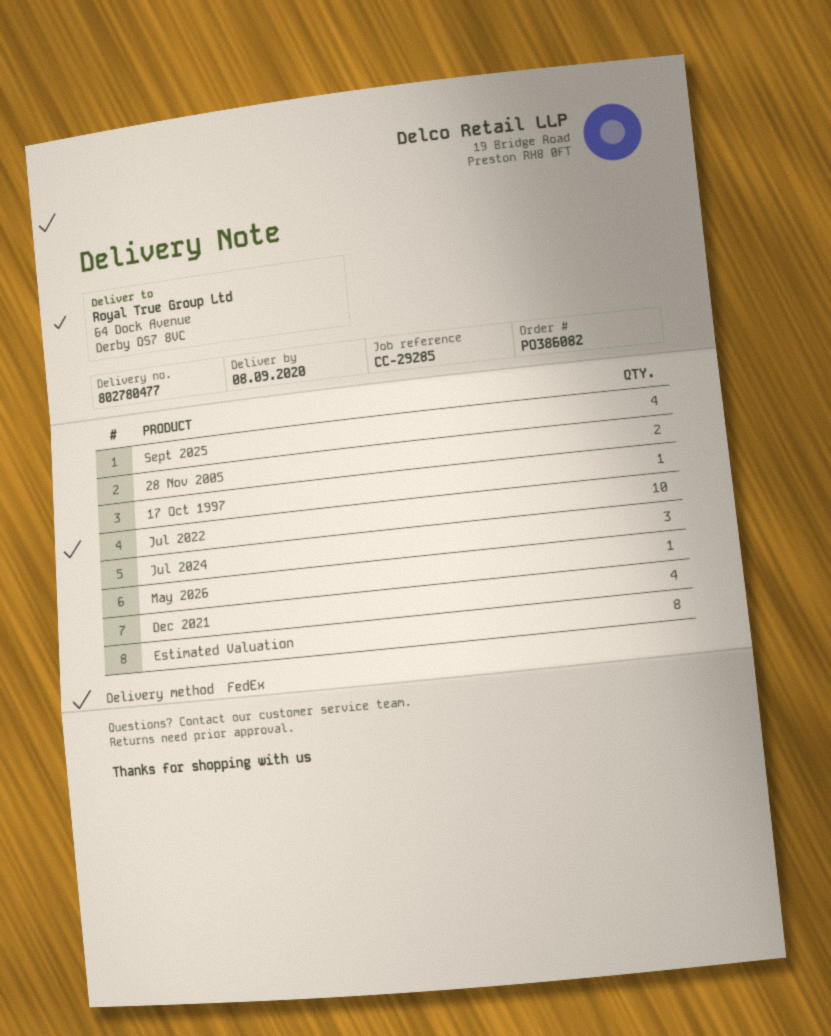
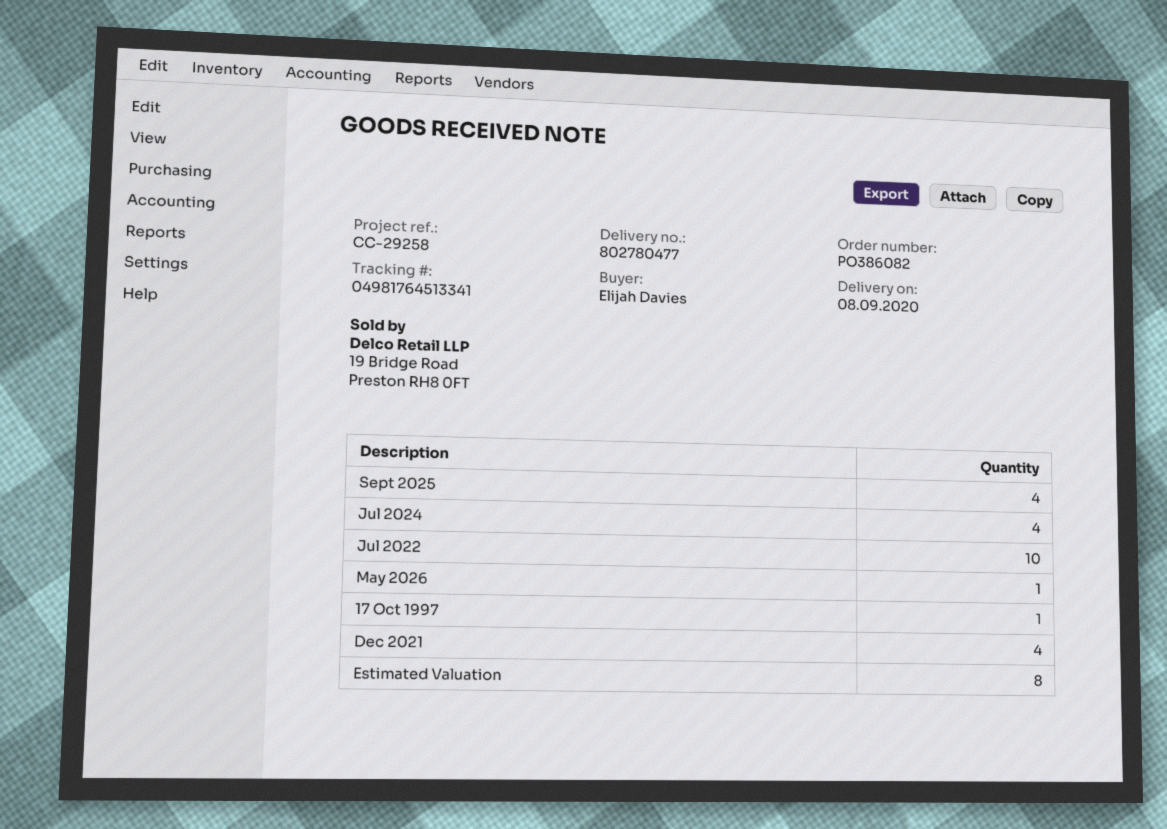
reference: CC-29285 -> CC-29258
28 Nov 2005: 2 -> none
Jul 2024: 3 -> 4

